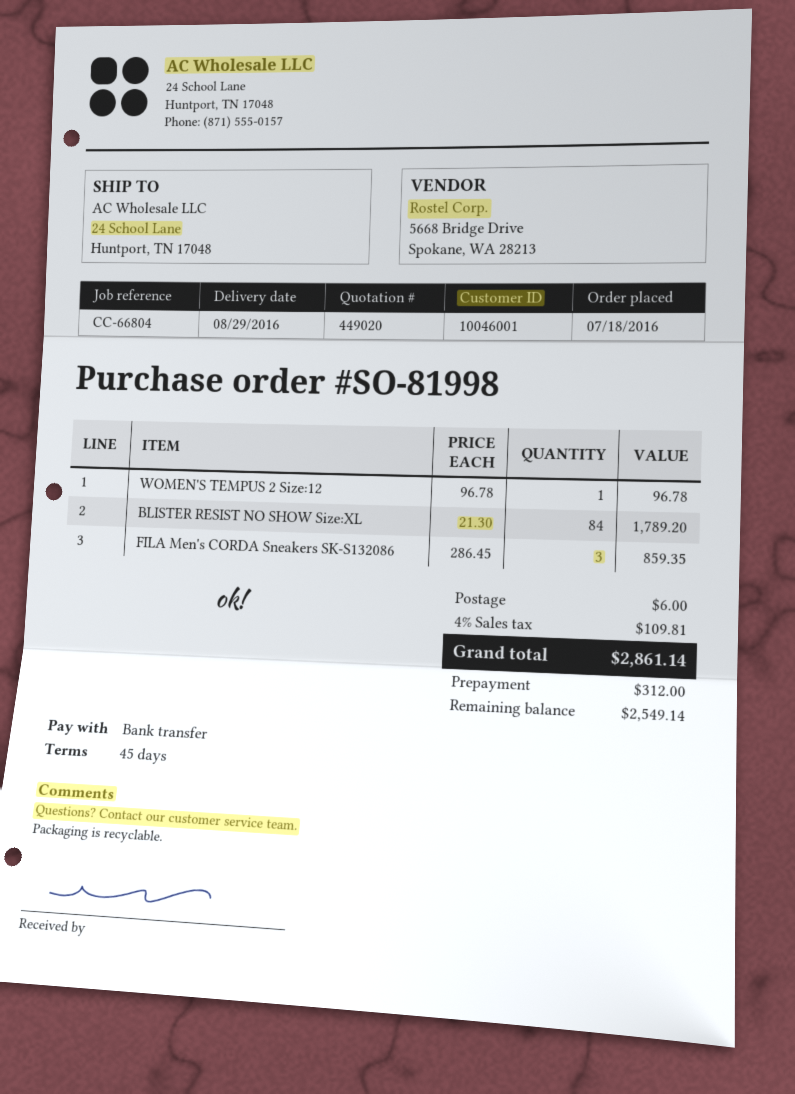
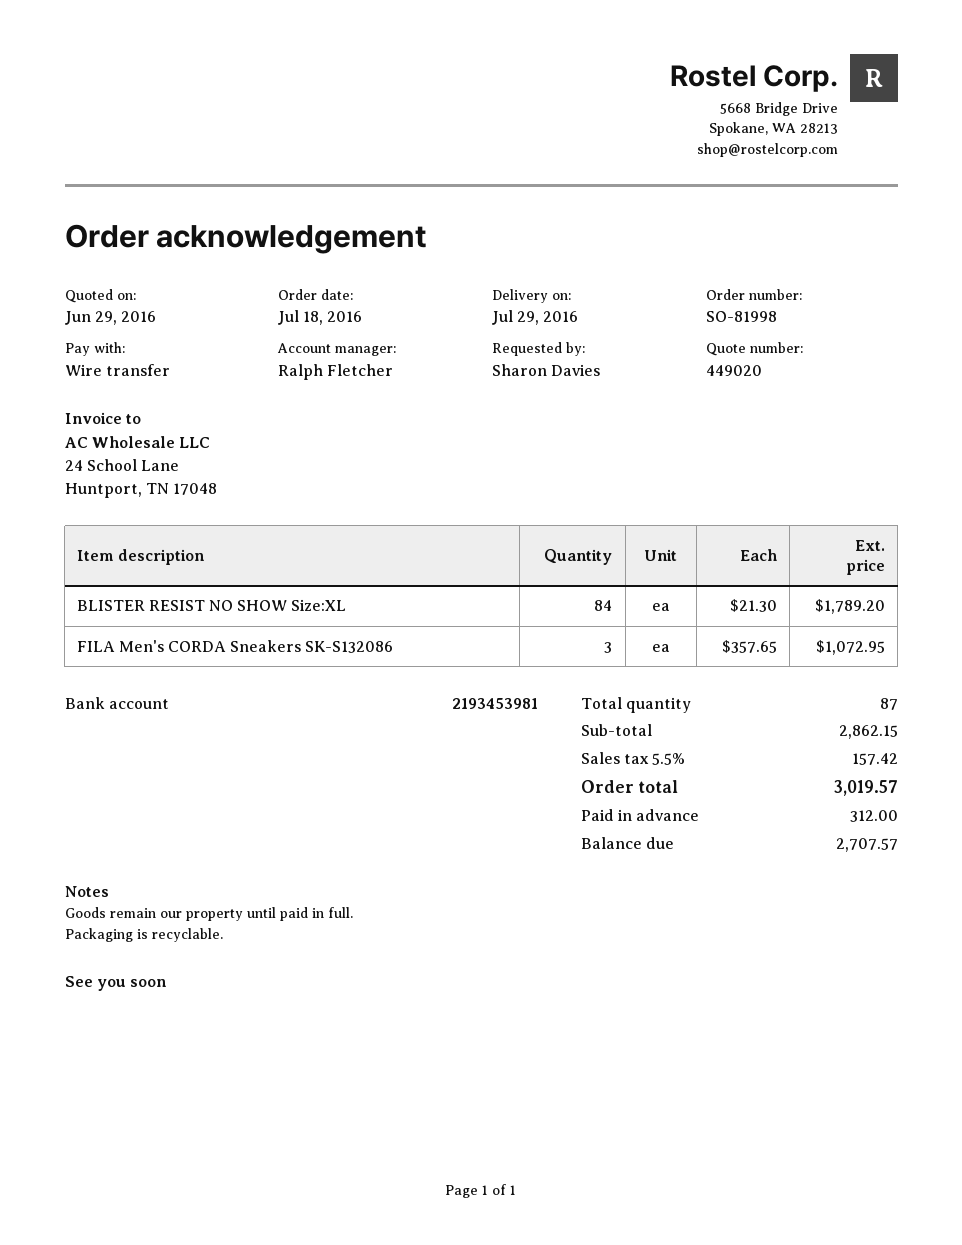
delivery date: 2016-08-29 -> 2016-07-29
WOMEN'S TEMPUS 2 Size:12: 1 x 96.78 = 96.78 -> none
FILA Men's CORDA Sneakers SK-S132086: 3 x 286.45 = 859.35 -> 3 x 357.65 = 1072.95
shipping: 6.00 -> none
tax: 4% = 109.81 -> 5.5% = 157.42
total: 2861.14 -> 3019.57
balance: 2549.14 -> 2707.57

